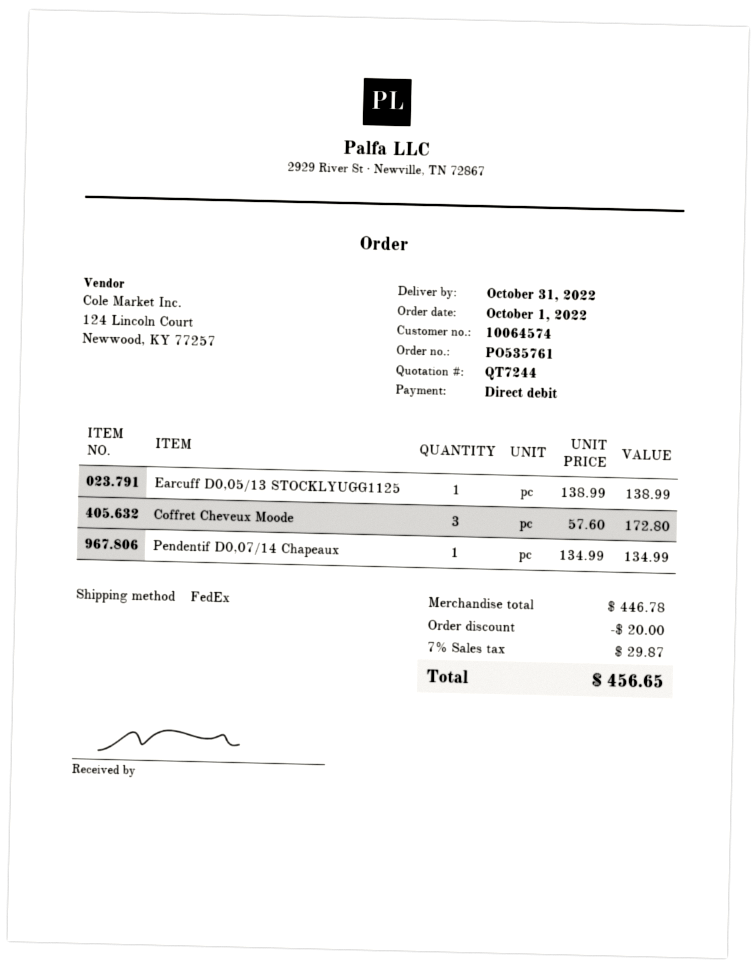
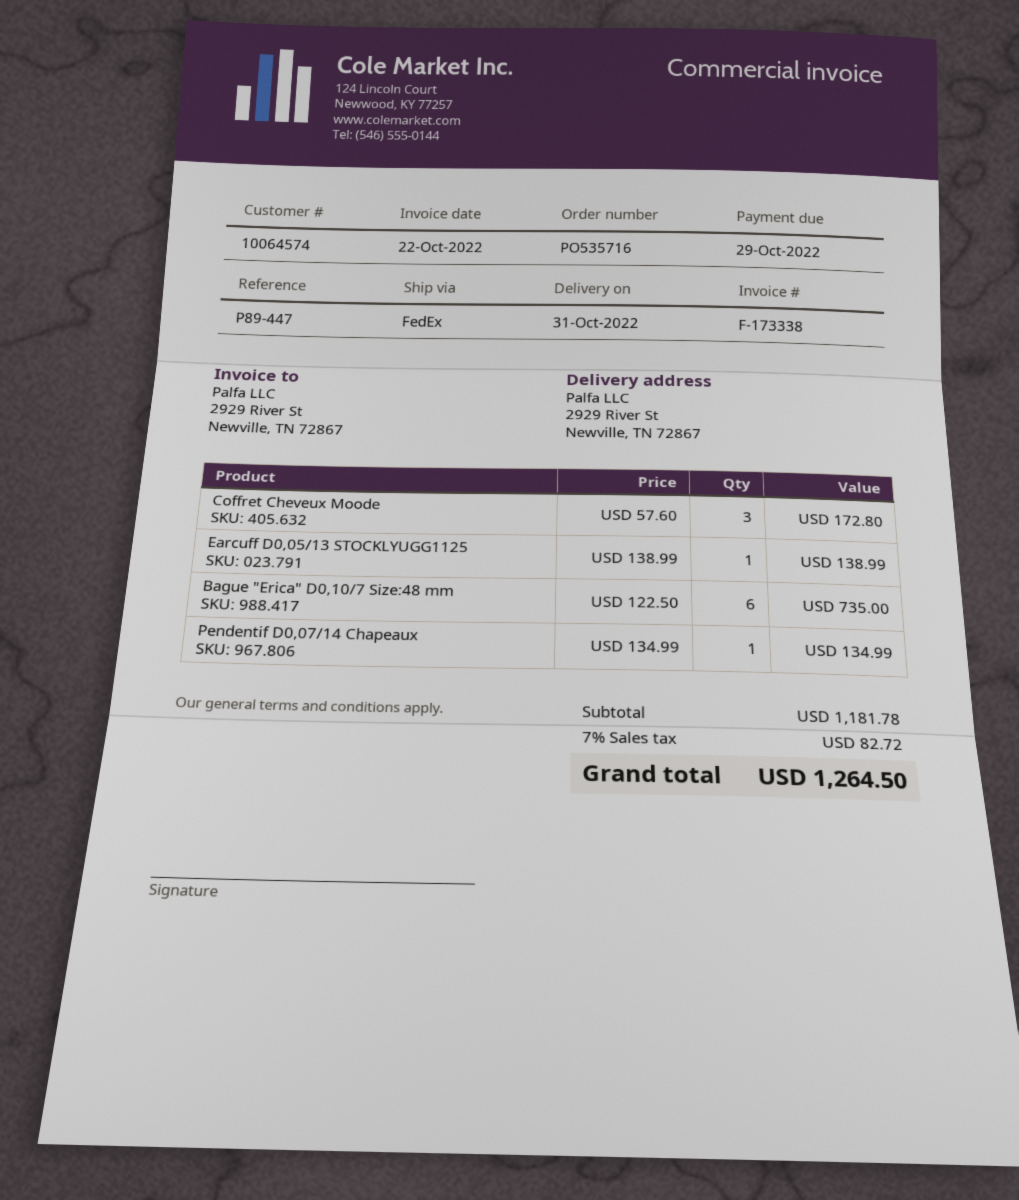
order number: PO535761 -> PO535716
Bague "Erica" D0,10/7 Size:48 mm: none -> 6 x 122.50 = 735.00
subtotal: 446.78 -> 1181.78
discount: 20.00 -> none
tax: 7% = 29.87 -> 7% = 82.72
total: 456.65 -> 1264.50

